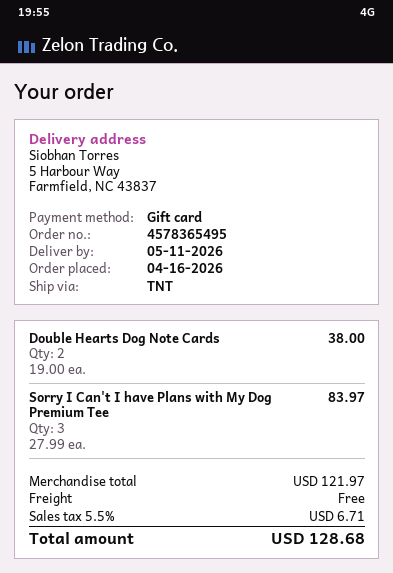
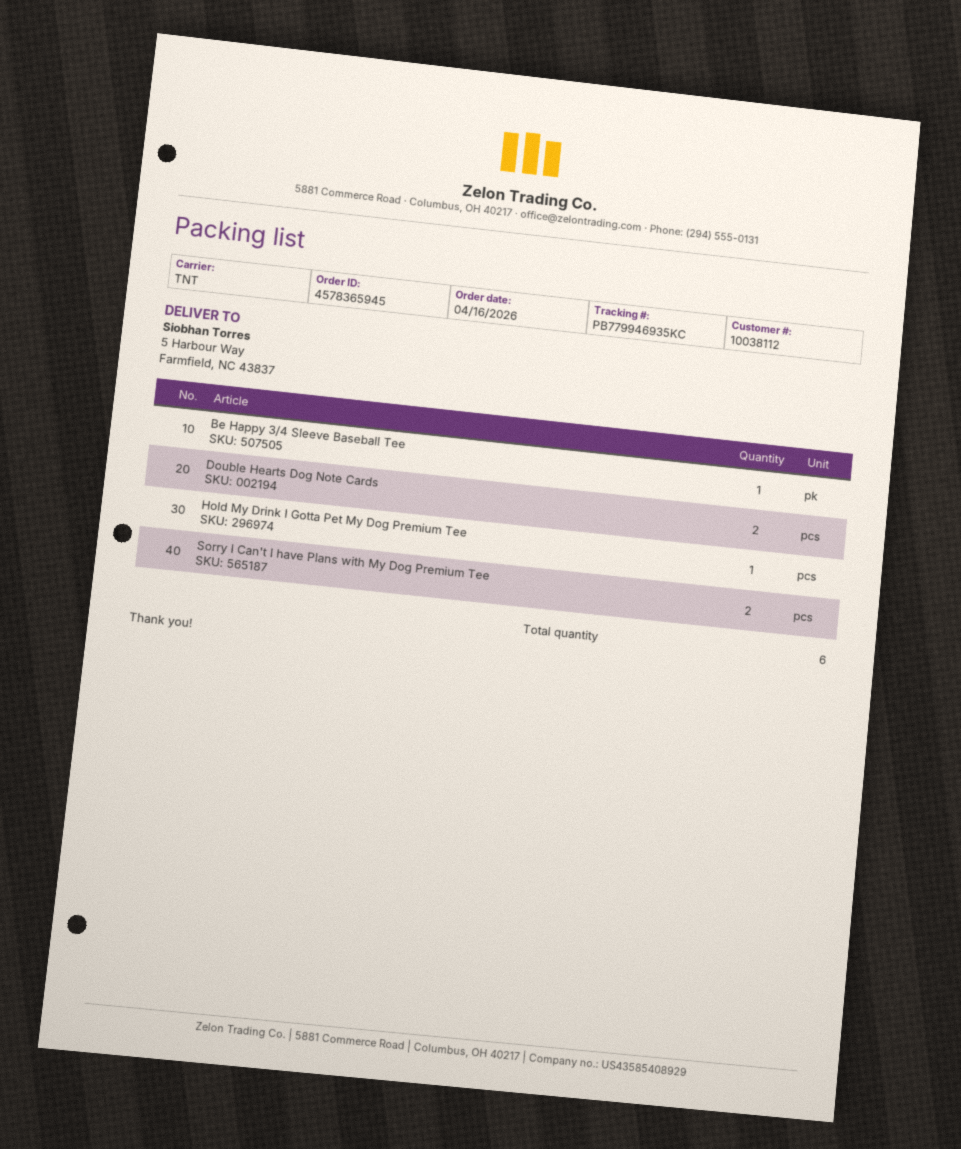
order number: 4578365495 -> 4578365945
Sorry I Can't I have Plans with My Dog Premium Tee: 3 -> 2
Be Happy 3/4 Sleeve Baseball Tee: none -> 1
Hold My Drink I Gotta Pet My Dog Premium Tee: none -> 1

